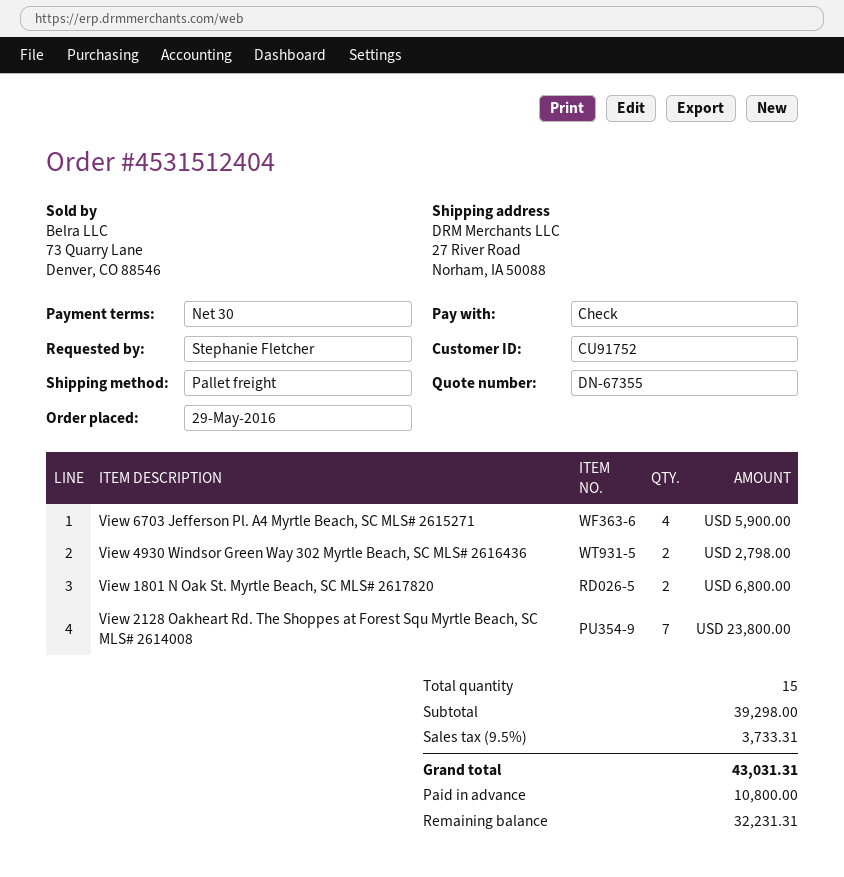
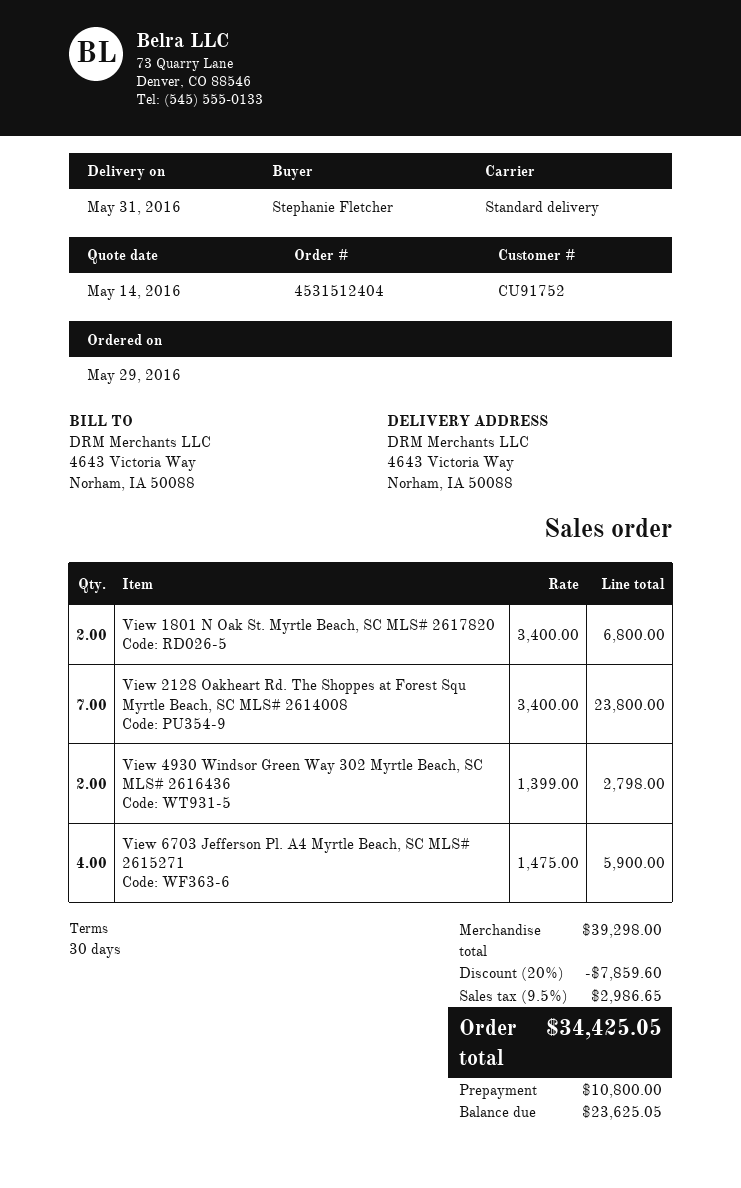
shipping method: pallet freight -> standard
ship to: 27 River Road, Norham, IA 50088 -> 4643 Victoria Way, Norham, IA 50088
discount: none -> 20% = 7859.60
tax: 9.5% = 3733.31 -> 9.5% = 2986.65
total: 43031.31 -> 34425.05
balance: 32231.31 -> 23625.05

